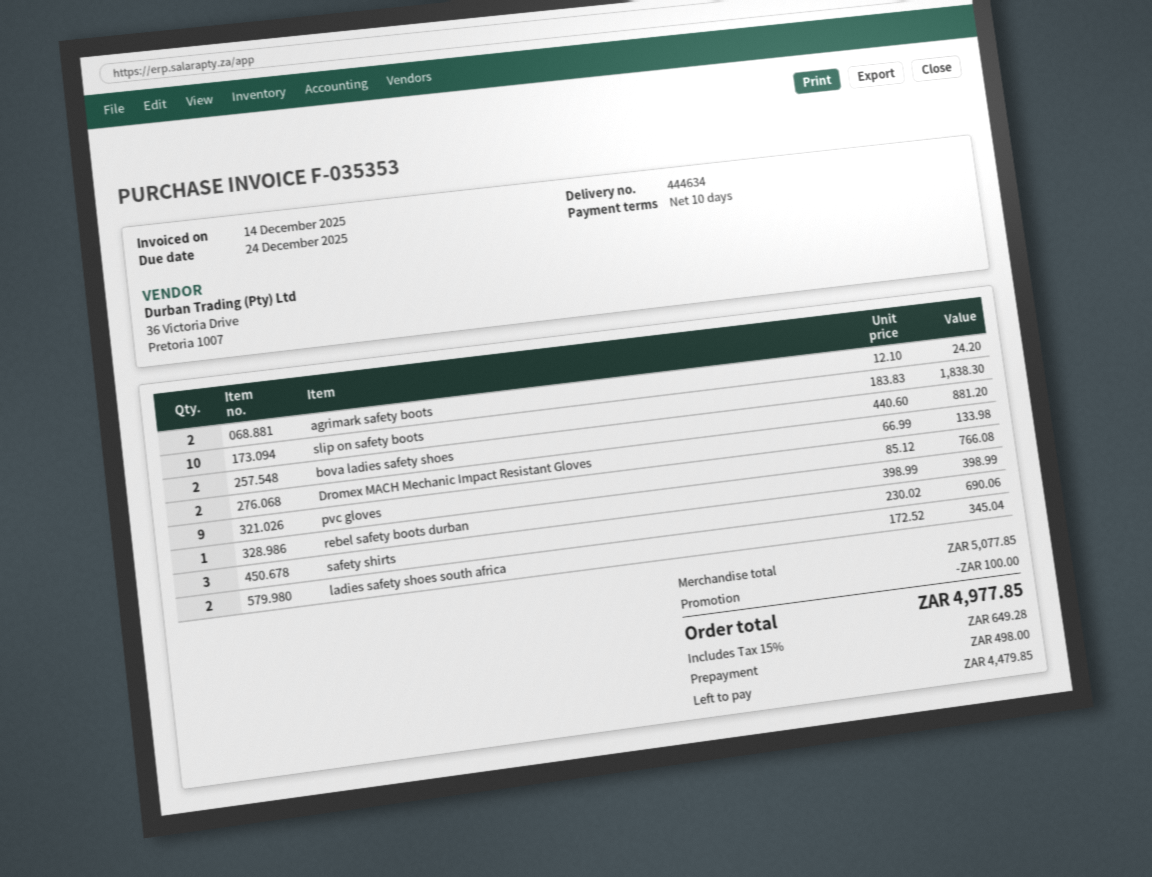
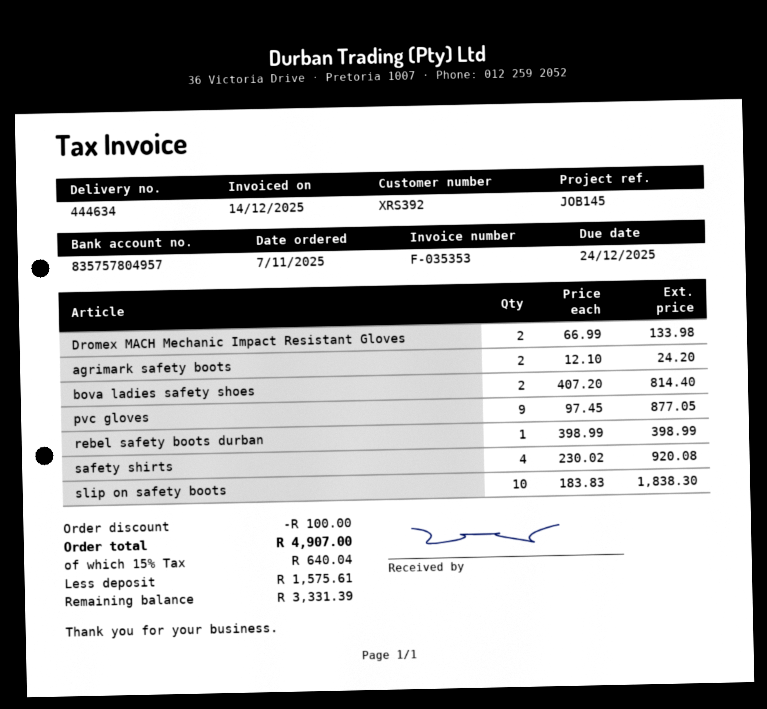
bova ladies safety shoes: 2 x 440.60 = 881.20 -> 2 x 407.20 = 814.40
pvc gloves: 9 x 85.12 = 766.08 -> 9 x 97.45 = 877.05
safety shirts: 3 x 230.02 = 690.06 -> 4 x 230.02 = 920.08
ladies safety shoes south africa: 2 x 172.52 = 345.04 -> none
tax: 15% = 649.28 -> 15% = 640.04
total: 4977.85 -> 4907.00
deposit: 498.00 -> 1575.61
balance: 4479.85 -> 3331.39

